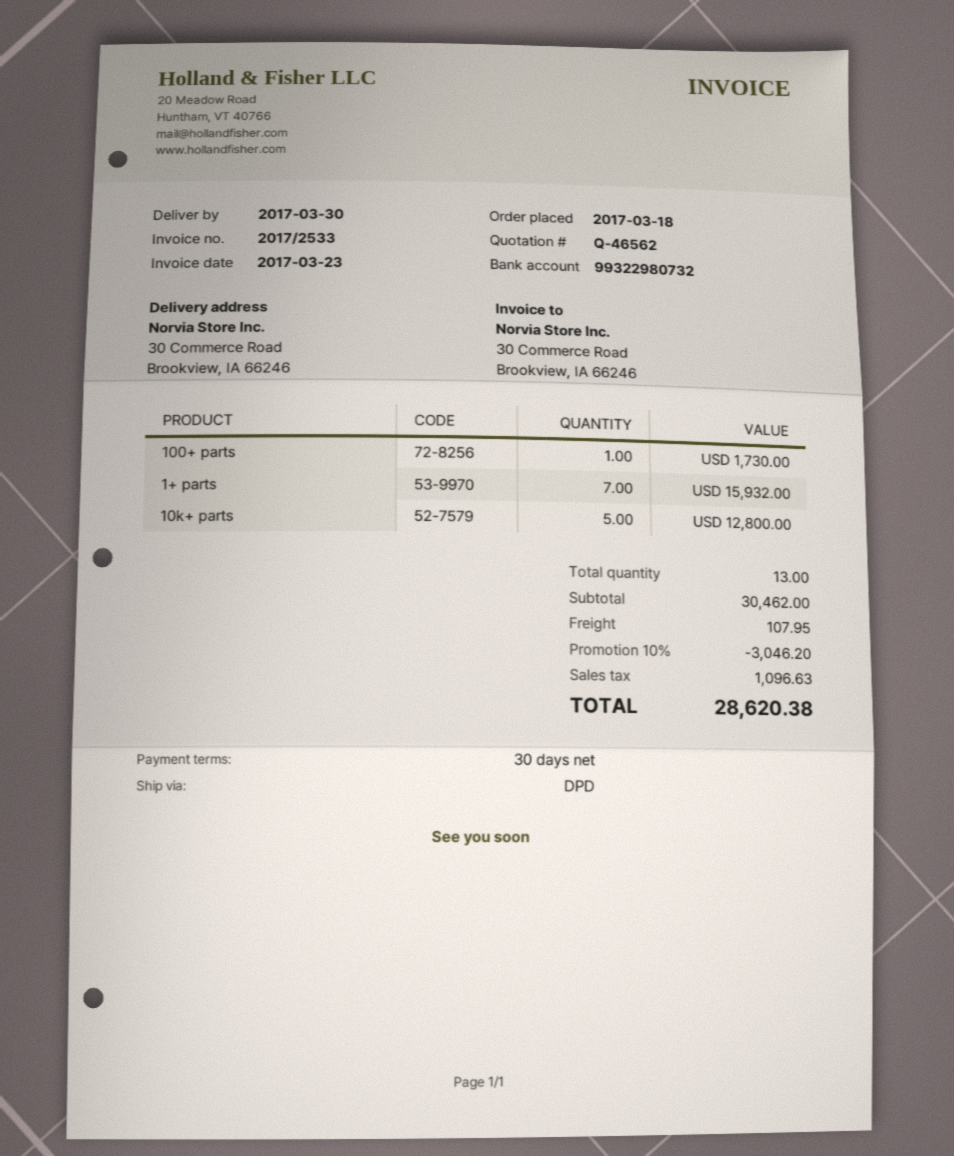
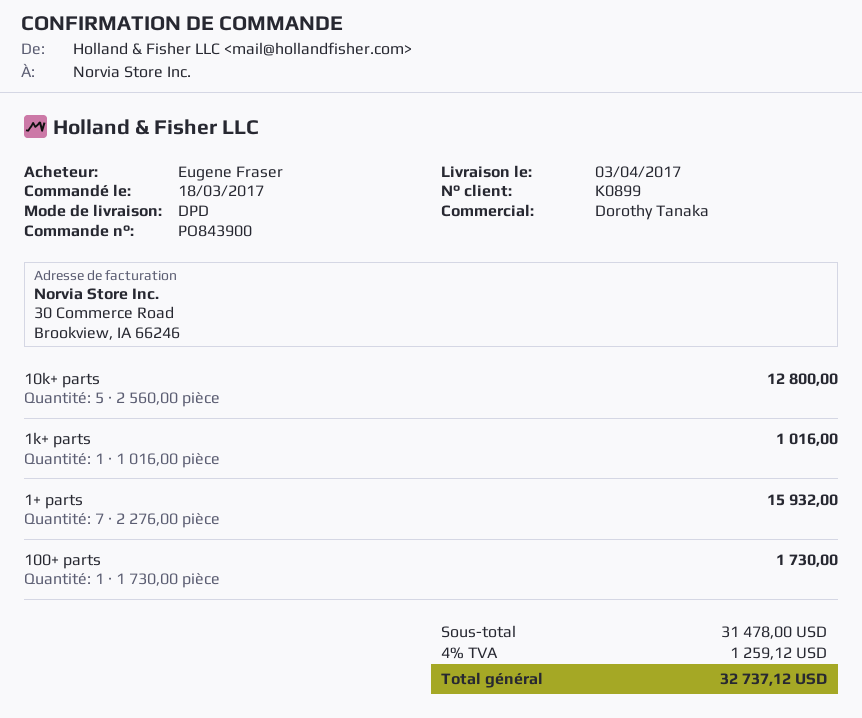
delivery date: 2017-03-30 -> 2017-04-03
1k+ parts: none -> 1 for 1016.00
subtotal: 30462.00 -> 31478.00
discount: 10% = 3046.20 -> none
shipping: 107.95 -> none
tax: 1096.63 -> 1259.12
total: 28620.38 -> 32737.12

